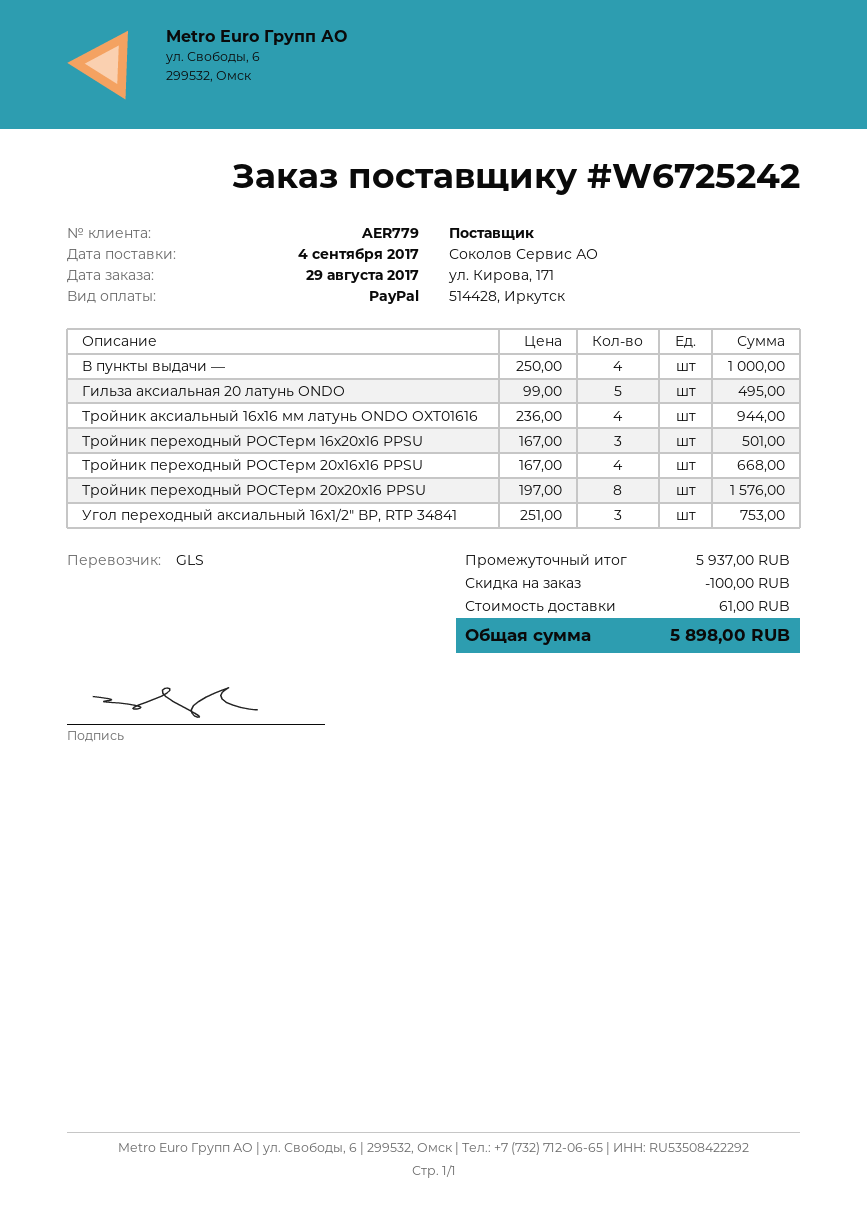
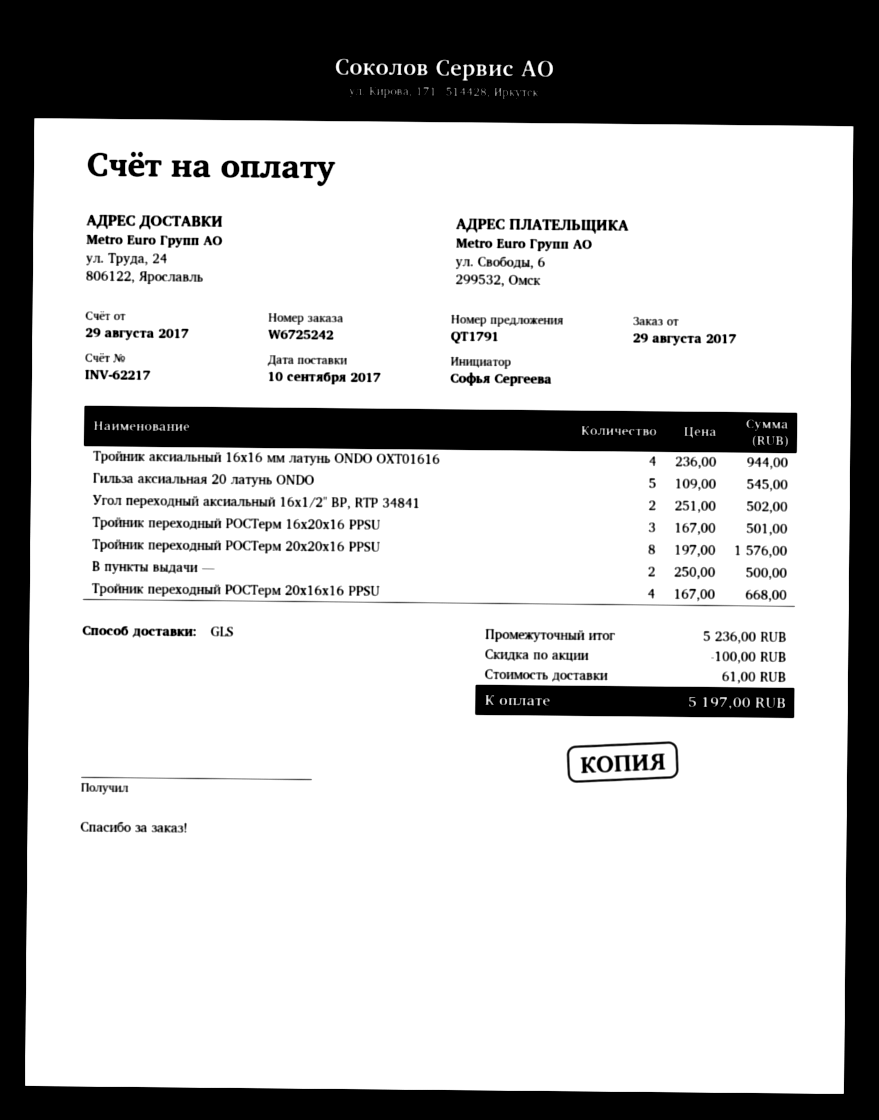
delivery date: 2017-09-04 -> 2017-09-10
В пункты выдачи —: 4 x 250.00 = 1000.00 -> 2 x 250.00 = 500.00
Гильза аксиальная 20 латунь ONDO: 5 x 99.00 = 495.00 -> 5 x 109.00 = 545.00
Угол переходный аксиальный 16х1/2" ВР, RTP 34841: 3 x 251.00 = 753.00 -> 2 x 251.00 = 502.00
subtotal: 5937.00 -> 5236.00
total: 5898.00 -> 5197.00

